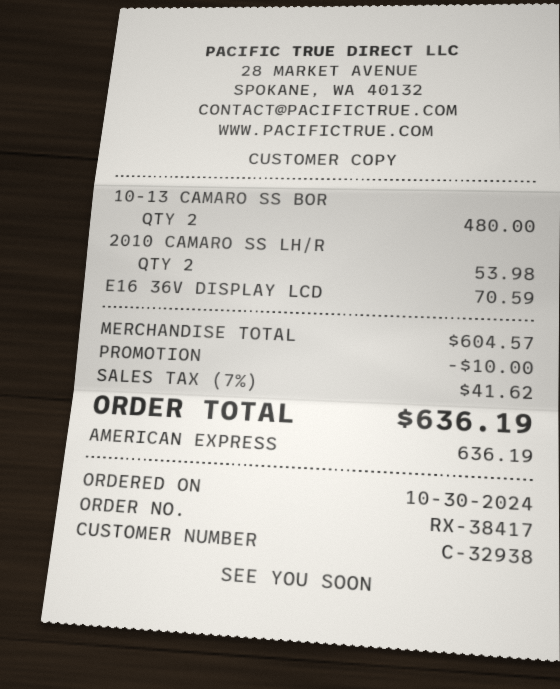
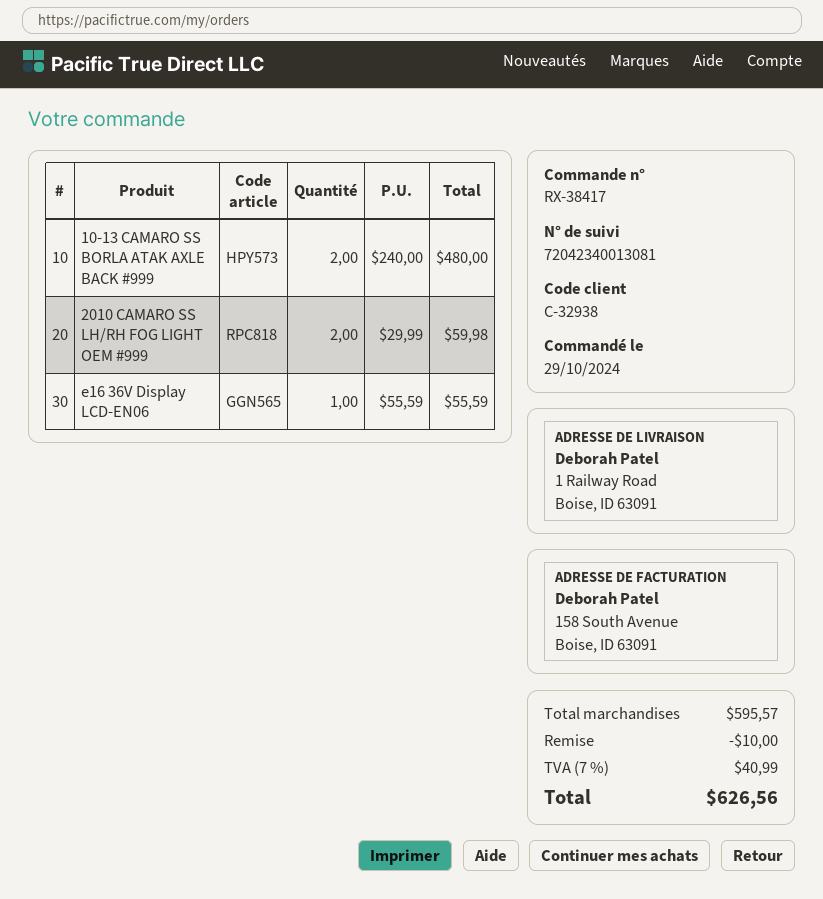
order date: 2024-10-30 -> 2024-10-29
2010 CAMARO SS LH/R: 2 for 53.98 -> 2 for 59.98
E16 36V DISPLAY LCD: 1 for 70.59 -> 1 for 55.59
subtotal: 604.57 -> 595.57
tax: 7% = 41.62 -> 7% = 40.99
total: 636.19 -> 626.56

